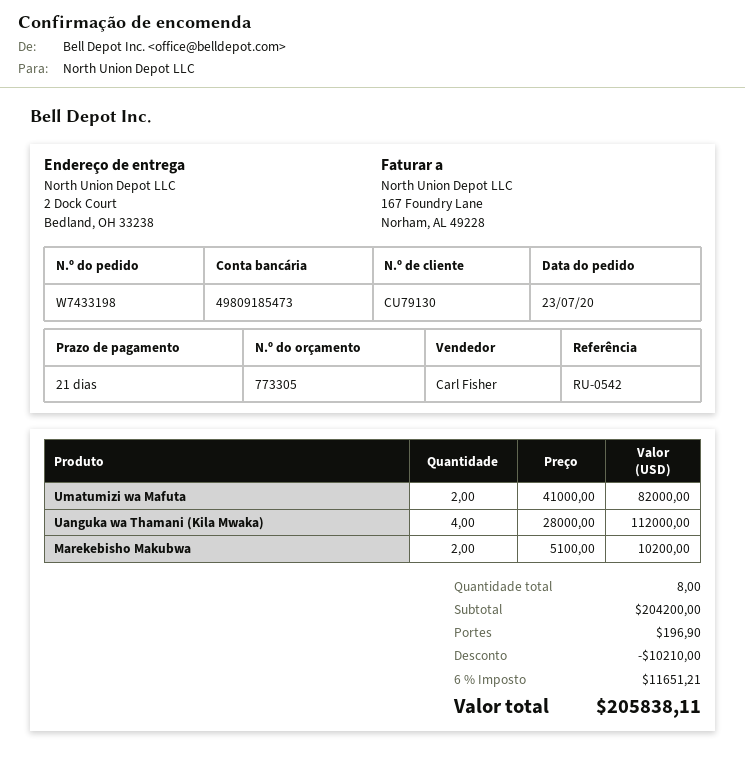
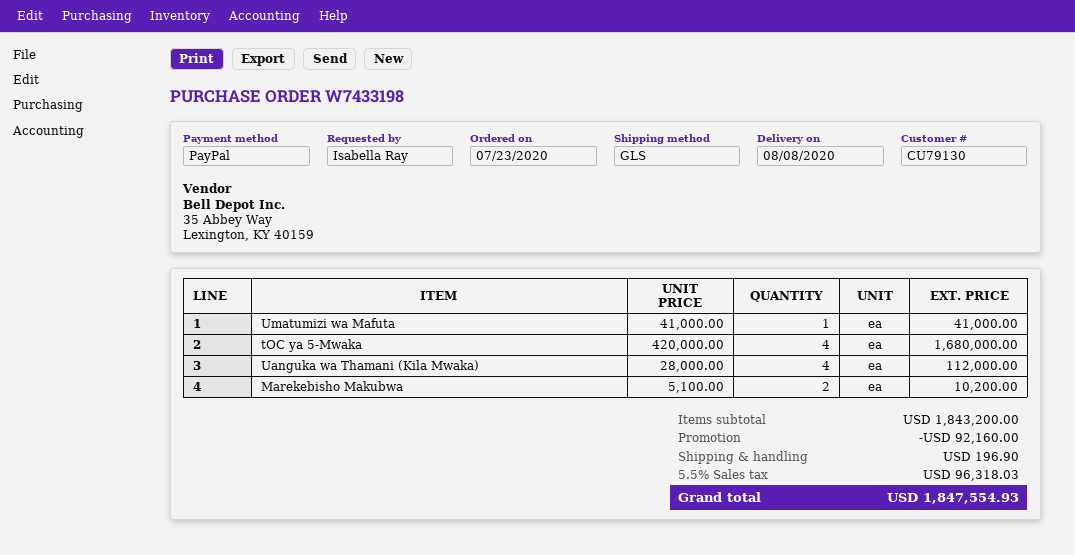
Umatumizi wa Mafuta: 2 x 41000.00 = 82000.00 -> 1 x 41000.00 = 41000.00
tOC ya 5-Mwaka: none -> 4 x 420000.00 = 1680000.00
subtotal: 204200.00 -> 1843200.00
discount: 10210.00 -> 92160.00
tax: 6% = 11651.21 -> 5.5% = 96318.03
total: 205838.11 -> 1847554.93

